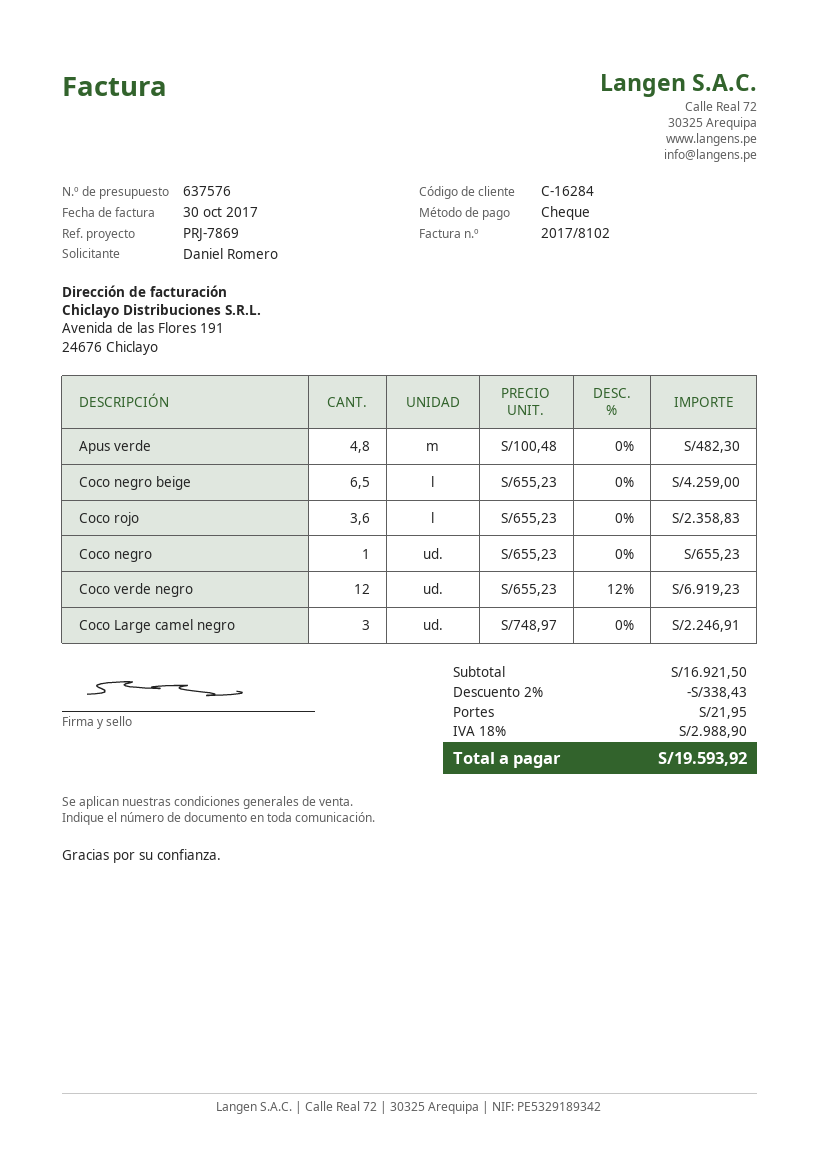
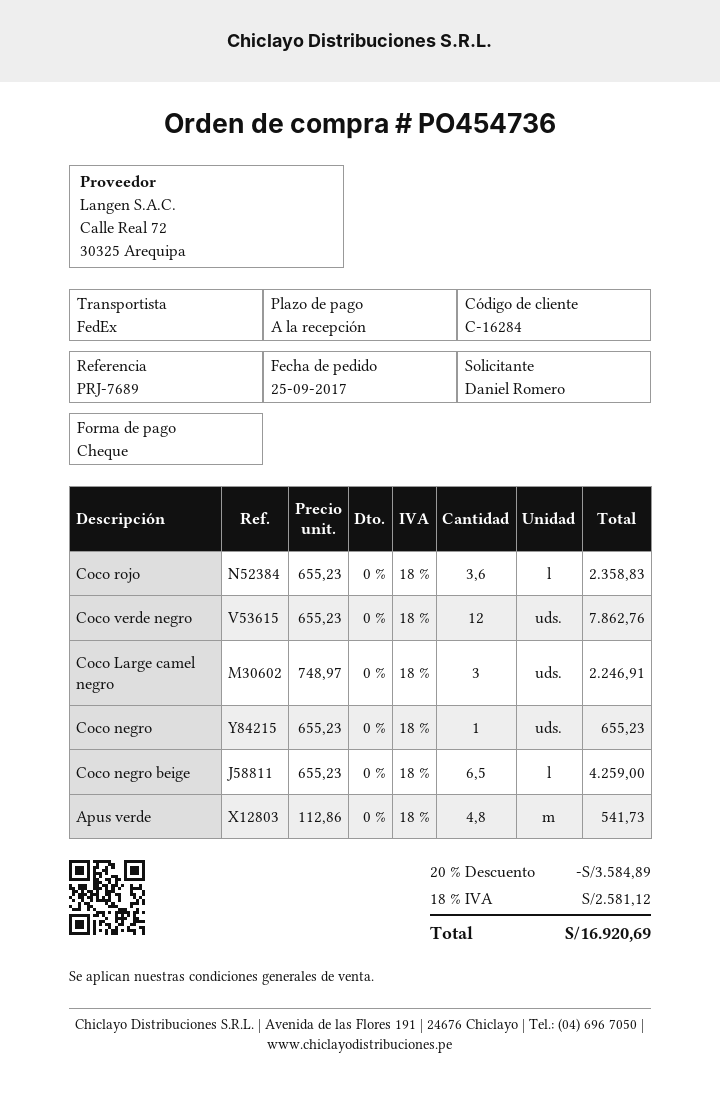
reference: PRJ-7869 -> PRJ-7689
Apus verde: 4.8 x 100.48 = 482.30 -> 4.8 x 112.86 = 541.73
Coco verde negro: 12 x 655.23 - 12% = 6919.23 -> 12 x 655.23 = 7862.76
discount: 2% = 338.43 -> 20% = 3584.89
shipping: 21.95 -> none
tax: 18% = 2988.90 -> 18% = 2581.12
total: 19593.92 -> 16920.69

